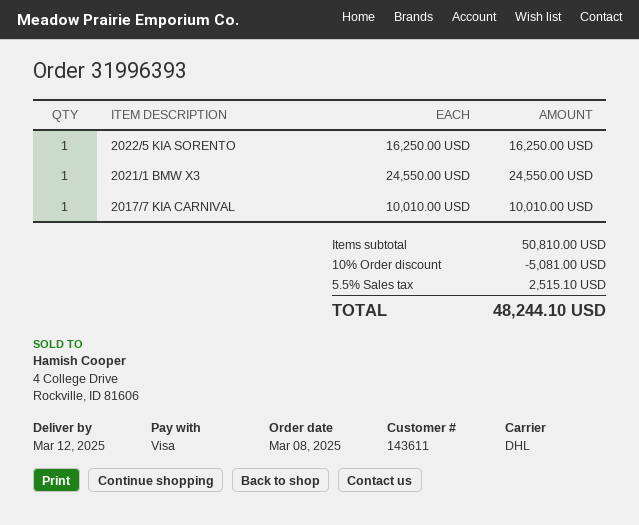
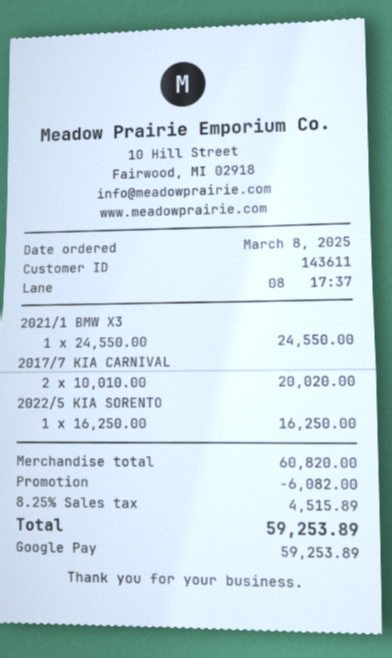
payment method: Visa -> Google Pay
2017/7 KIA CARNIVAL: 1 x 10010.00 = 10010.00 -> 2 x 10010.00 = 20020.00
subtotal: 50810.00 -> 60820.00
discount: 5081.00 -> 6082.00
tax: 5.5% = 2515.10 -> 8.25% = 4515.89
total: 48244.10 -> 59253.89

